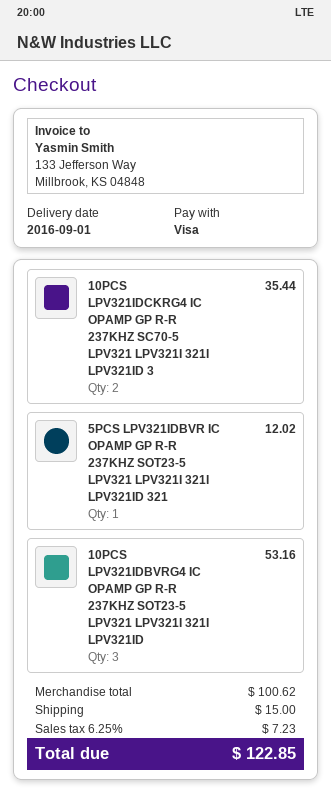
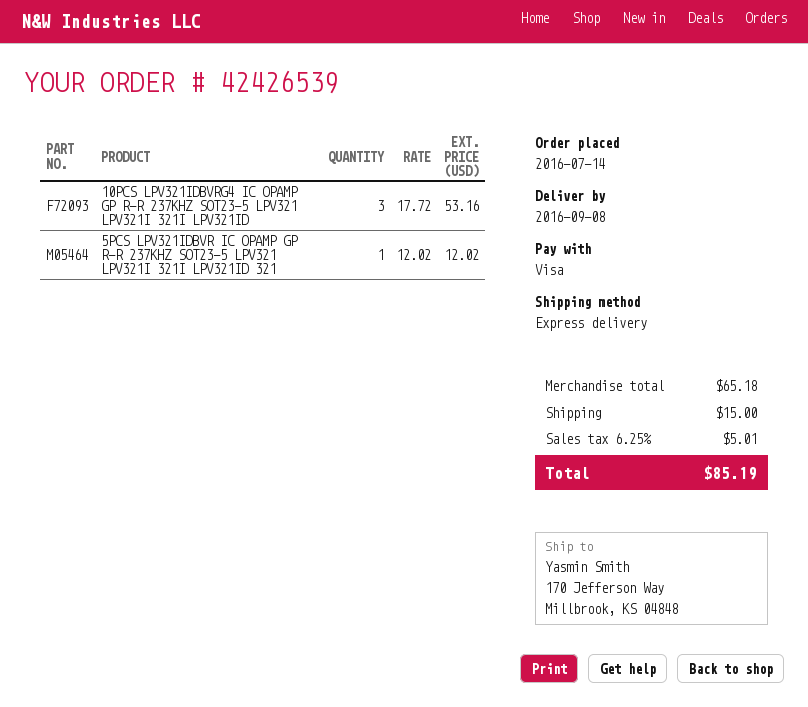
delivery date: 2016-09-01 -> 2016-09-08
10PCS LPV321IDCKRG4 IC OPAMP GP R-R 237KHZ SC70-5 LPV321 LPV321I 321I LPV321ID 3: 2 for 35.44 -> none
subtotal: 100.62 -> 65.18
tax: 6.25% = 7.23 -> 6.25% = 5.01
total: 122.85 -> 85.19

